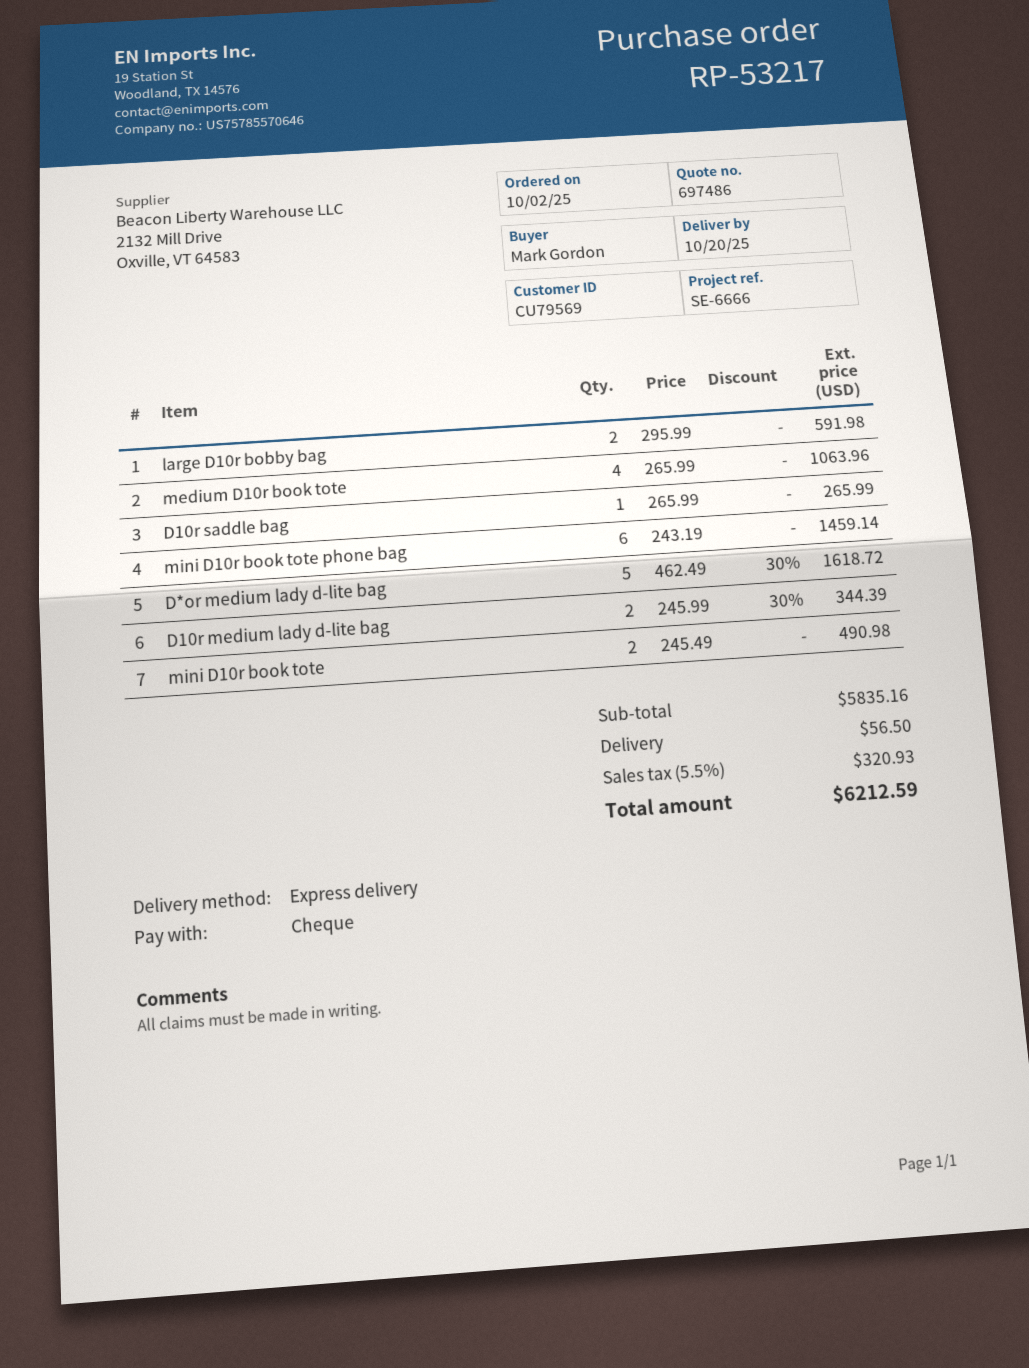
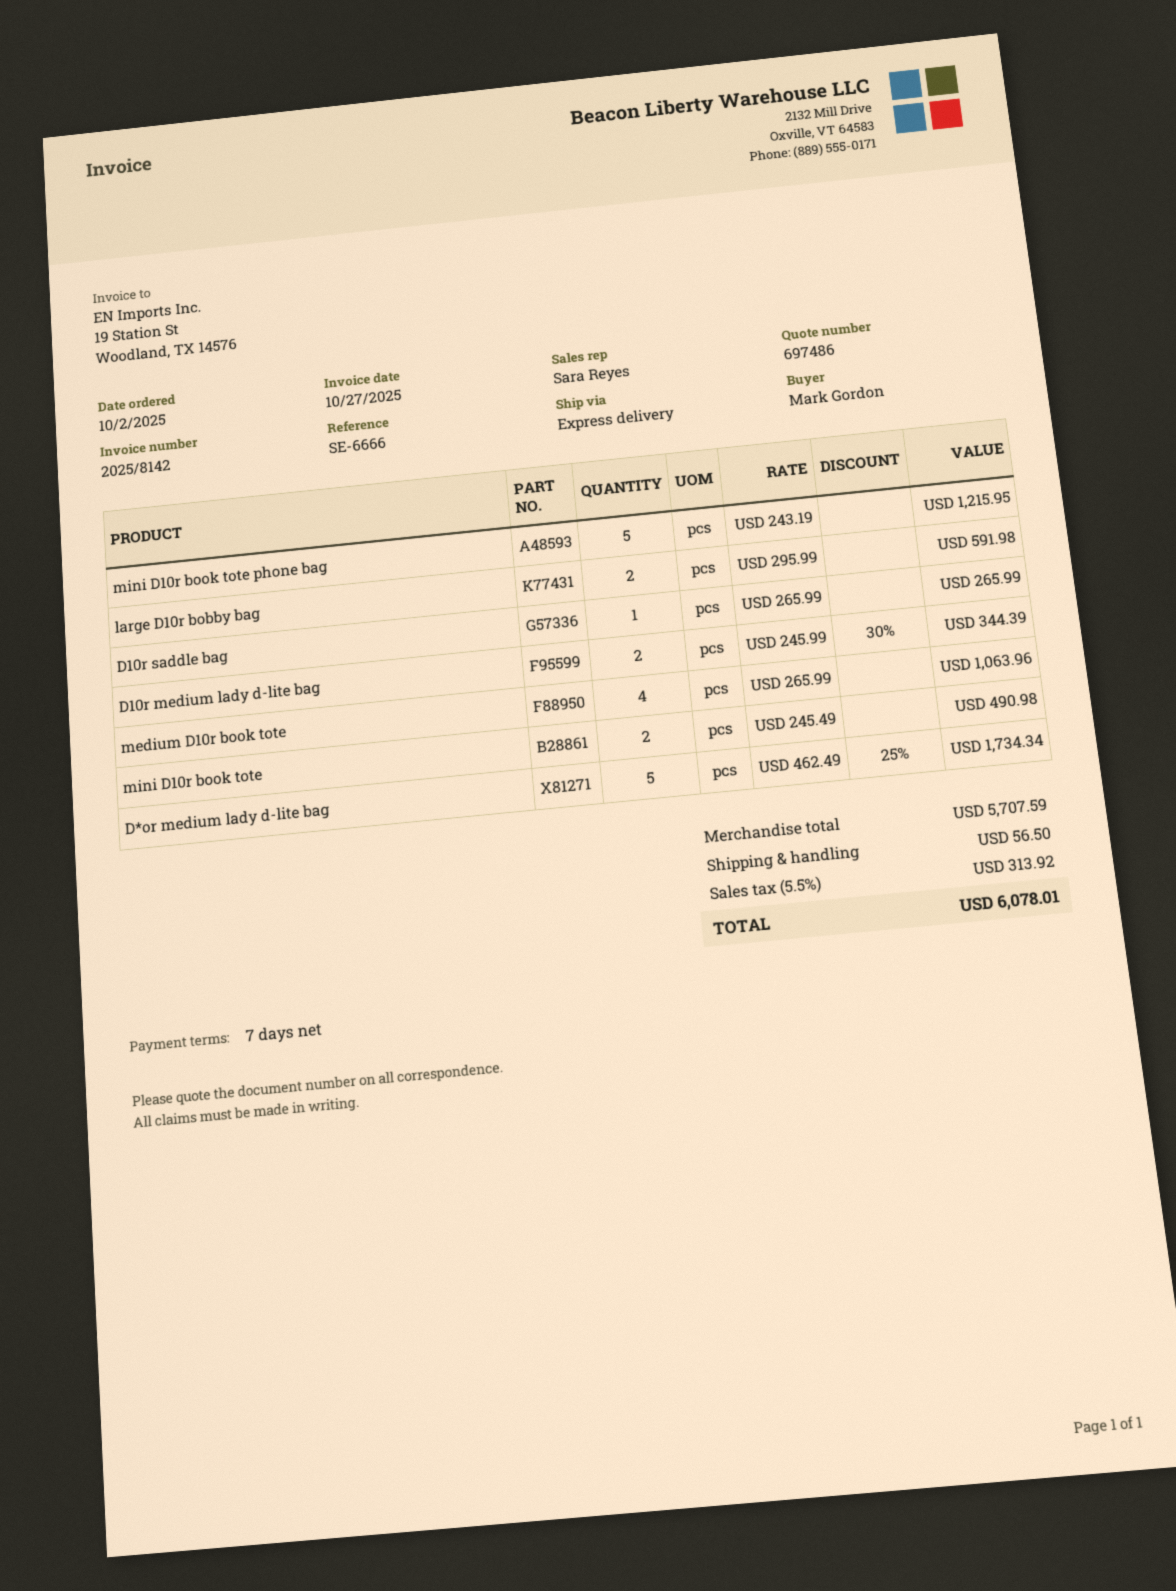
mini D10r book tote phone bag: 6 x 243.19 = 1459.14 -> 5 x 243.19 = 1215.95
D*or medium lady d-lite bag: 5 x 462.49 - 30% = 1618.72 -> 5 x 462.49 - 25% = 1734.34
subtotal: 5835.16 -> 5707.59
tax: 5.5% = 320.93 -> 5.5% = 313.92
total: 6212.59 -> 6078.01

